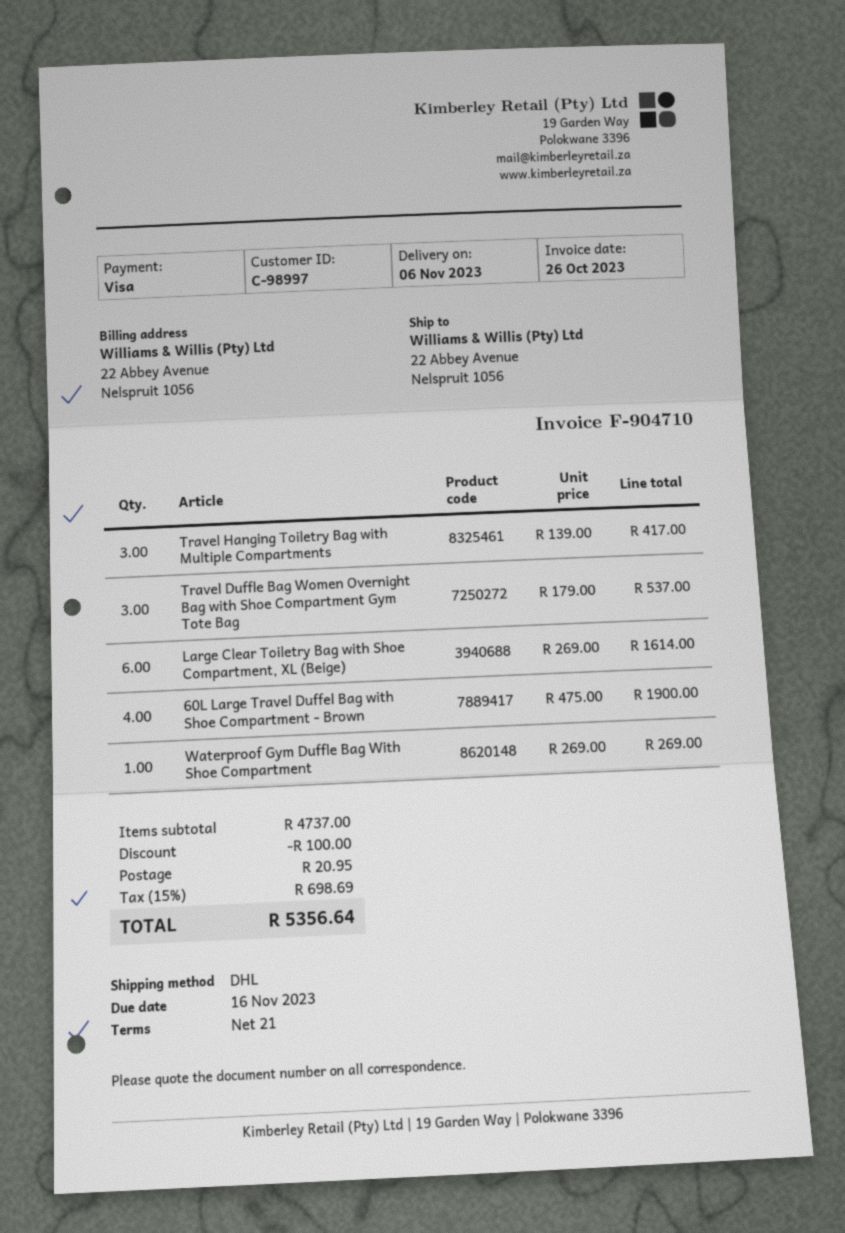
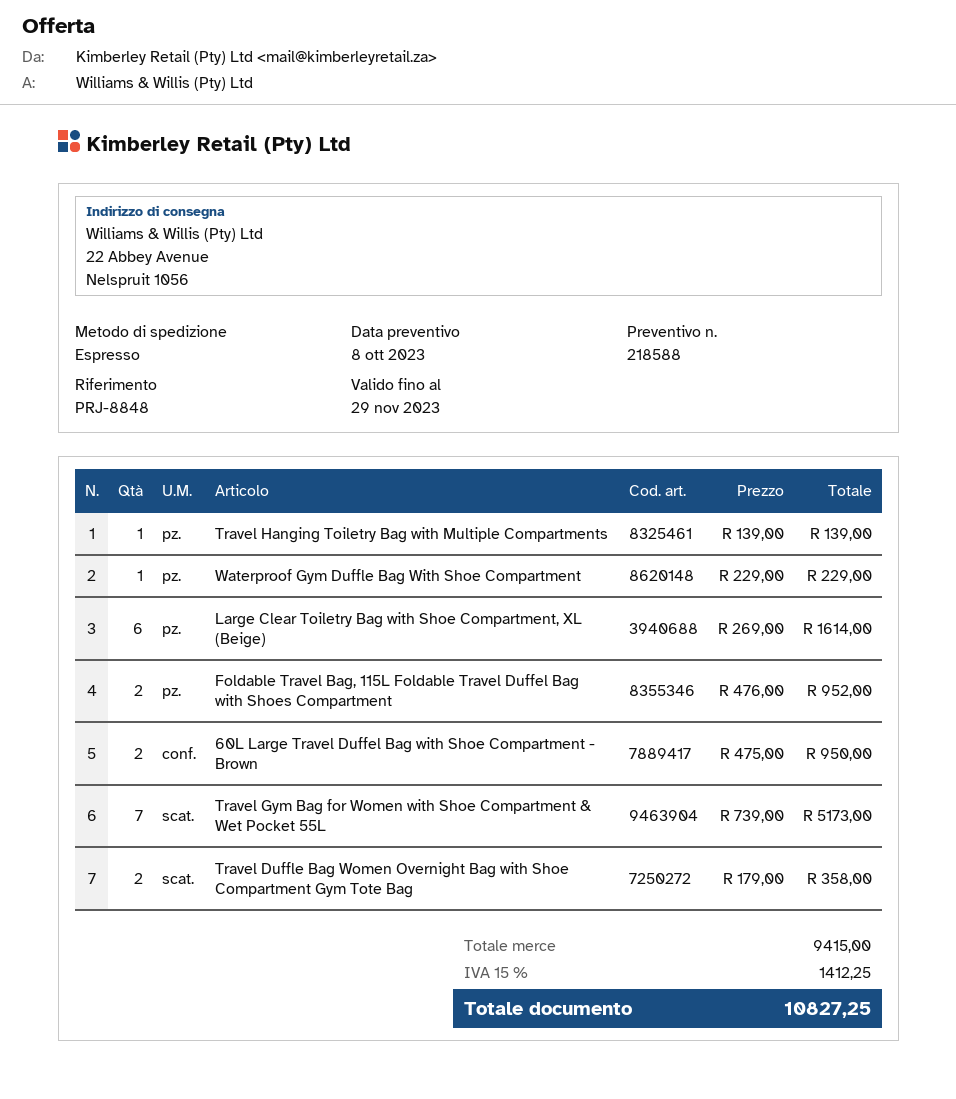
shipping method: DHL -> express
Travel Hanging Toiletry Bag with Multiple Compartments: 3 x 139.00 = 417.00 -> 1 x 139.00 = 139.00
Travel Duffle Bag Women Overnight Bag with Shoe Compartment Gym Tote Bag: 3 x 179.00 = 537.00 -> 2 x 179.00 = 358.00
60L Large Travel Duffel Bag with Shoe Compartment - Brown: 4 x 475.00 = 1900.00 -> 2 x 475.00 = 950.00
Waterproof Gym Duffle Bag With Shoe Compartment: 1 x 269.00 = 269.00 -> 1 x 229.00 = 229.00
Foldable Travel Bag, 115L Foldable Travel Duffel Bag with Shoes Compartment: none -> 2 x 476.00 = 952.00
Travel Gym Bag for Women with Shoe Compartment & Wet Pocket 55L: none -> 7 x 739.00 = 5173.00
subtotal: 4737.00 -> 9415.00
discount: 100.00 -> none
shipping: 20.95 -> none
tax: 15% = 698.69 -> 15% = 1412.25
total: 5356.64 -> 10827.25

